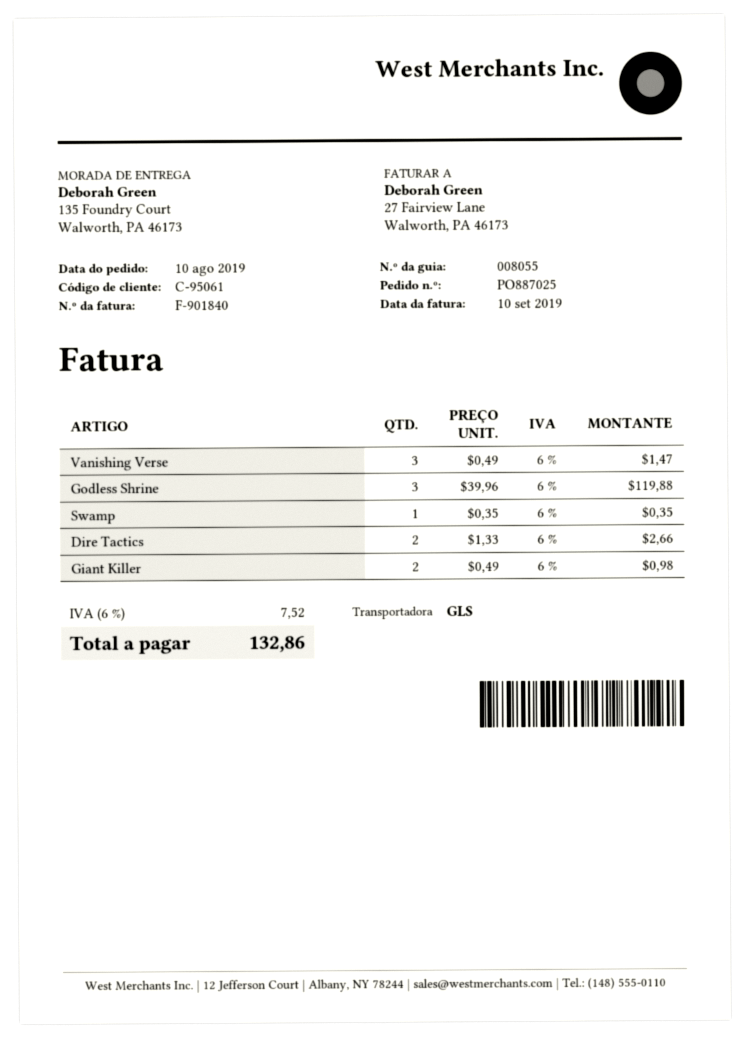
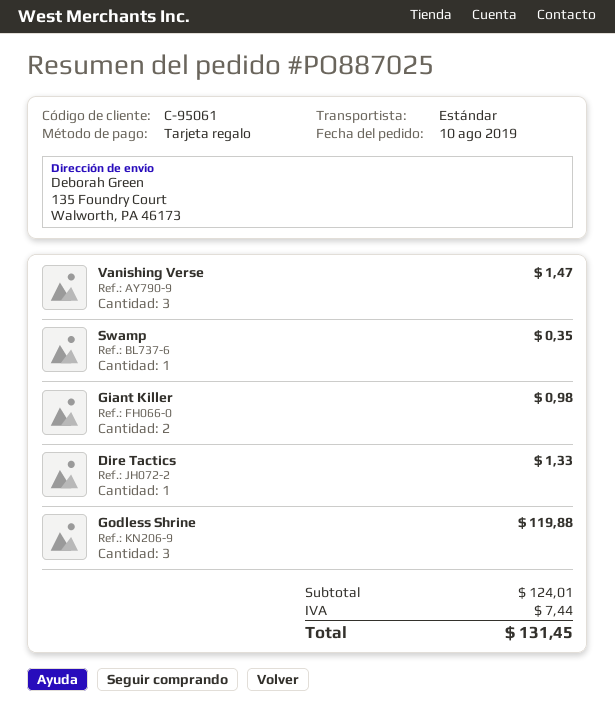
shipping method: GLS -> standard
Dire Tactics: 2 for 2.66 -> 1 for 1.33
tax: 7.52 -> 7.44
total: 132.86 -> 131.45

